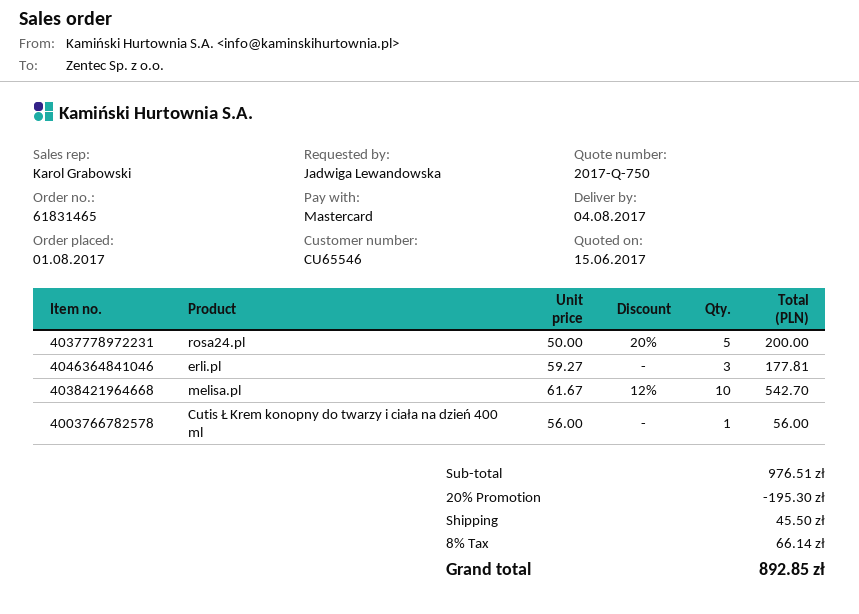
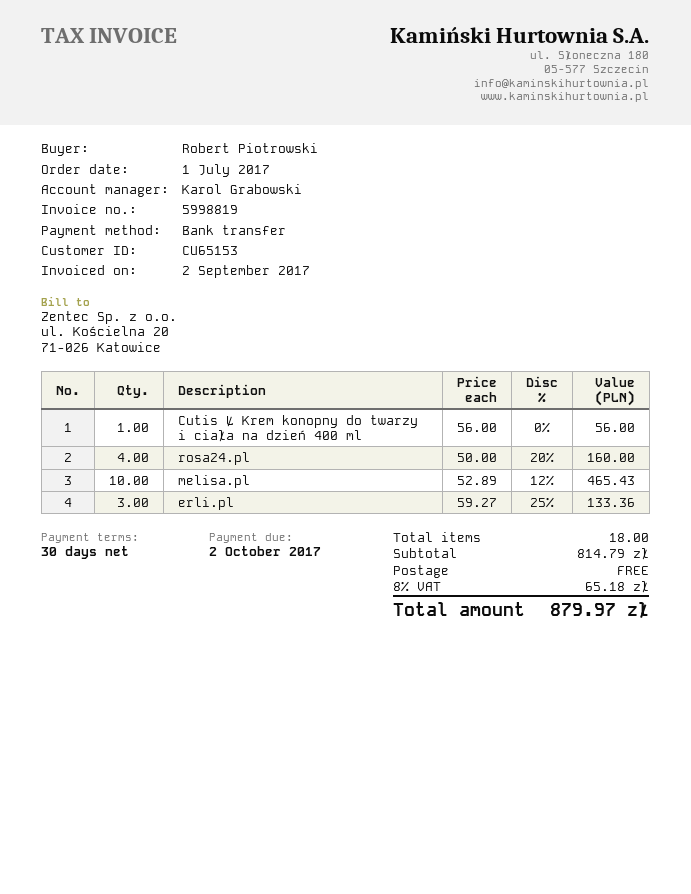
order date: 2017-08-01 -> 2017-07-01
customer number: CU65546 -> CU65153
ordered by: Jadwiga Lewandowska -> Robert Piotrowski
payment method: Mastercard -> bank transfer
rosa24.pl: 5 x 50.00 - 20% = 200.00 -> 4 x 50.00 - 20% = 160.00
erli.pl: 3 x 59.27 = 177.81 -> 3 x 59.27 - 25% = 133.36
melisa.pl: 10 x 61.67 - 12% = 542.70 -> 10 x 52.89 - 12% = 465.43
subtotal: 976.51 -> 814.79
discount: 20% = 195.30 -> none
shipping: 45.50 -> 0.00
tax: 8% = 66.14 -> 8% = 65.18
total: 892.85 -> 879.97

